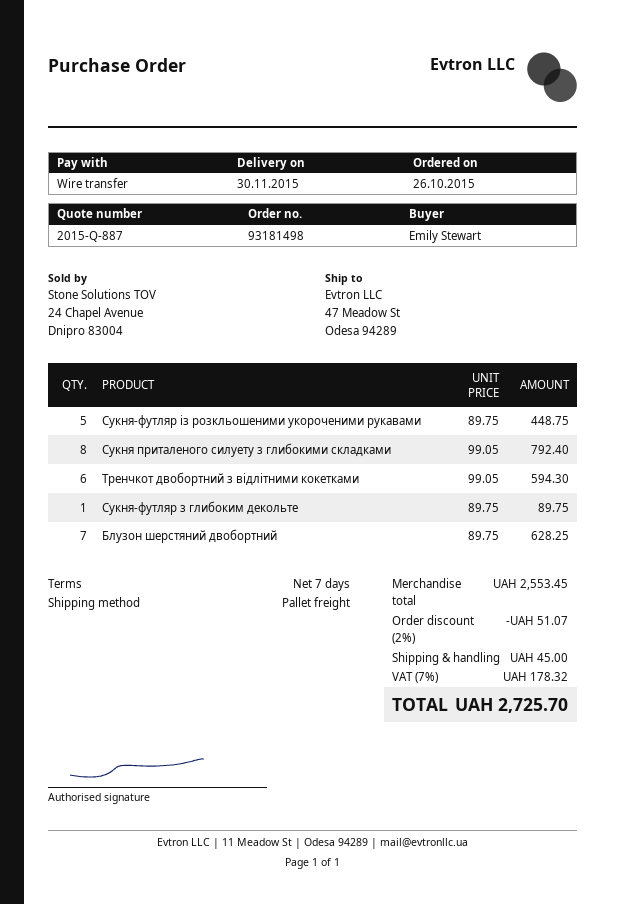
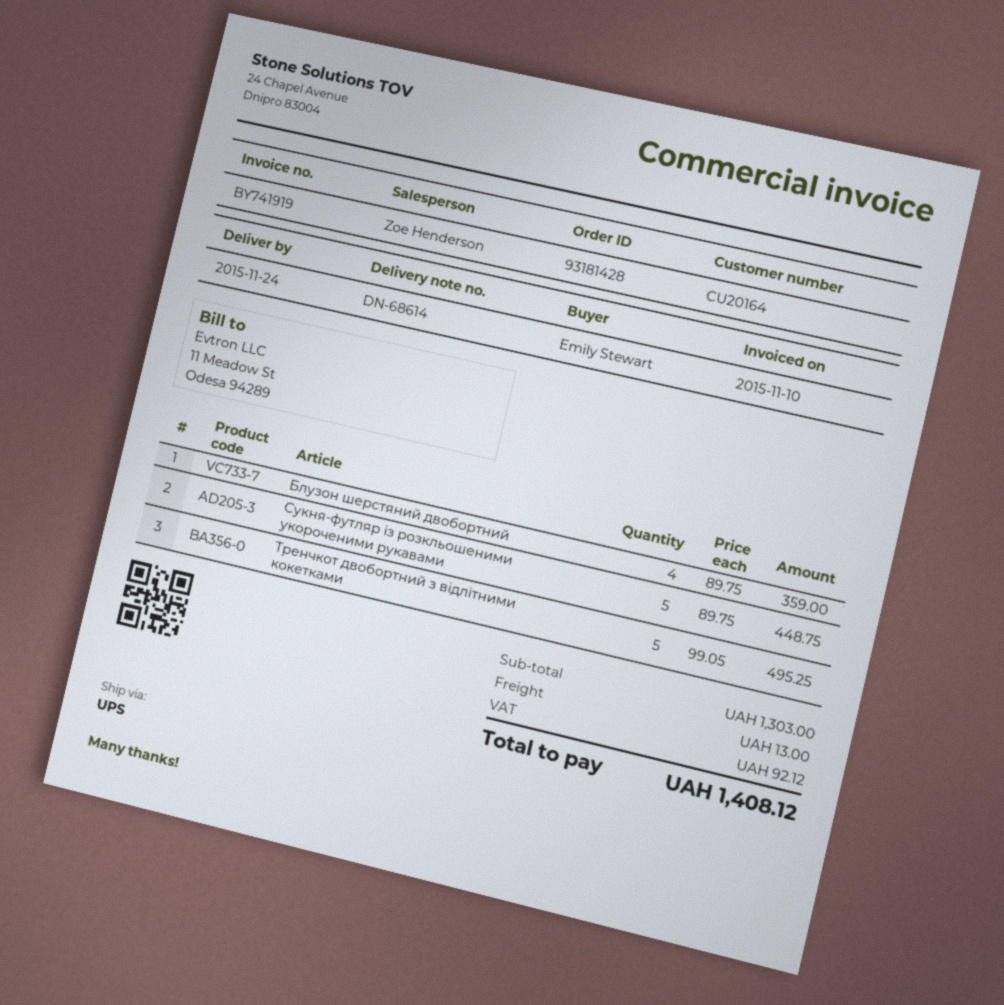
order number: 93181498 -> 93181428
delivery date: 2015-11-30 -> 2015-11-24
shipping method: pallet freight -> UPS
Сукня приталеного силуету з глибокими складками: 8 x 99.05 = 792.40 -> none
Тренчкот двобортний з відлітними кокетками: 6 x 99.05 = 594.30 -> 5 x 99.05 = 495.25
Сукня-футляр з глибоким декольте: 1 x 89.75 = 89.75 -> none
Блузон шерстяний двобортний: 7 x 89.75 = 628.25 -> 4 x 89.75 = 359.00
subtotal: 2553.45 -> 1303.00
discount: 2% = 51.07 -> none
shipping: 45.00 -> 13.00
tax: 178.32 -> 92.12
total: 2725.70 -> 1408.12

